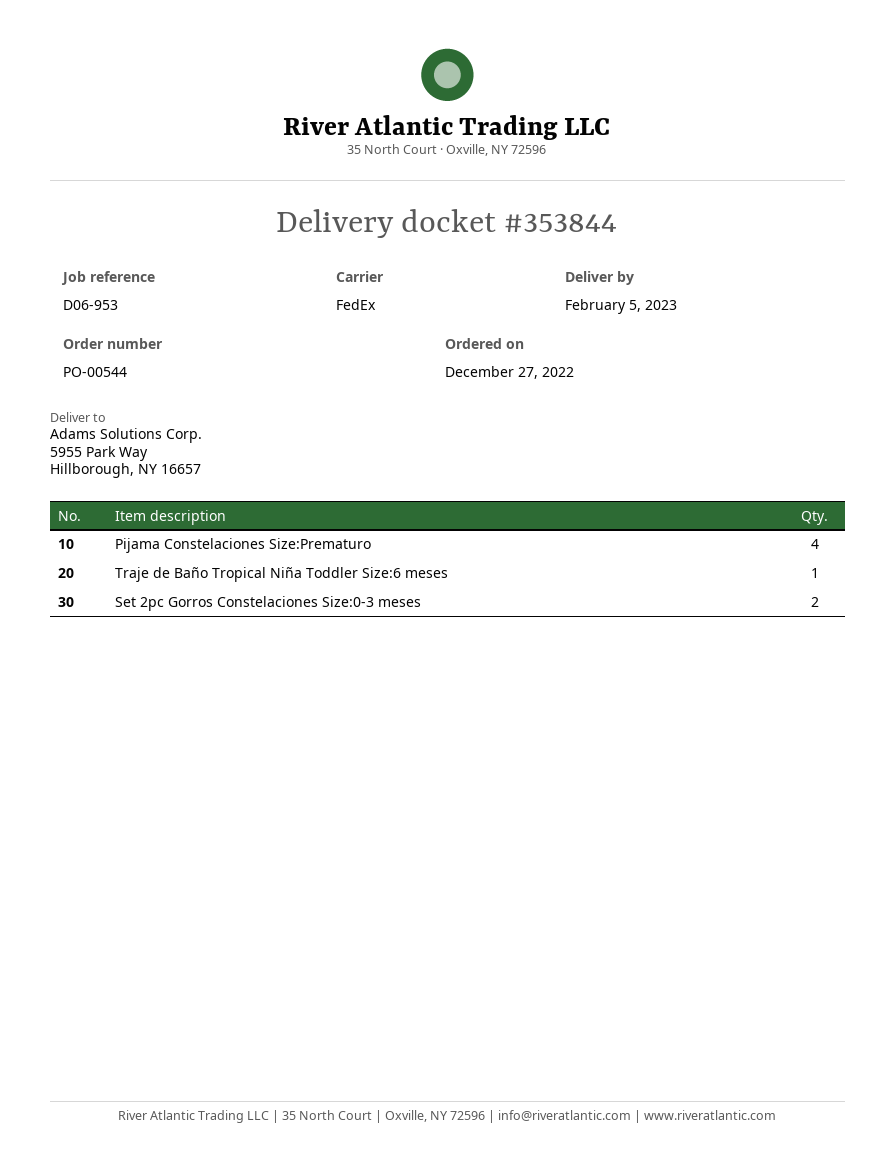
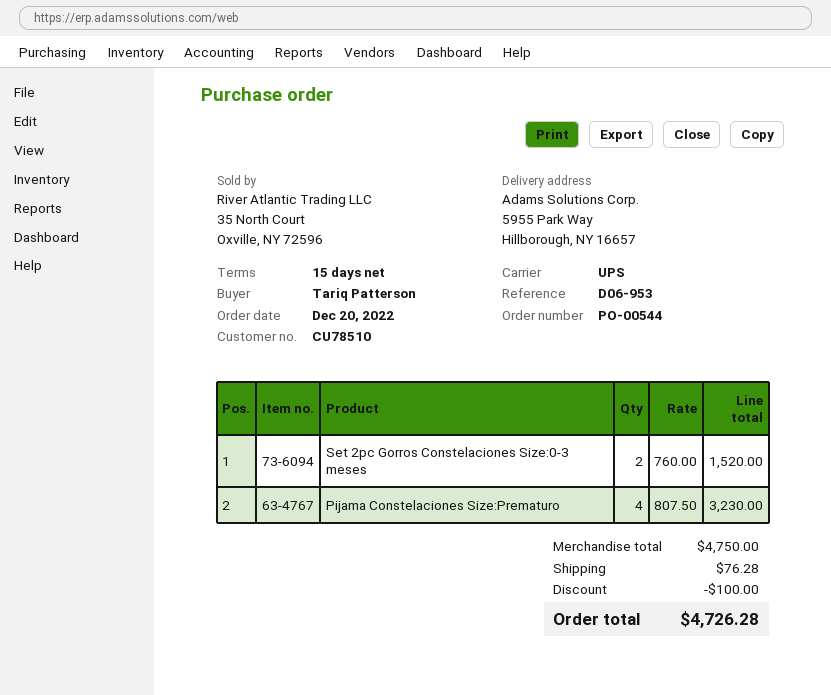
order date: 2022-12-27 -> 2022-12-20
shipping method: FedEx -> UPS
Traje de Baño Tropical Niña Toddler Size:6 meses: 1 -> none

